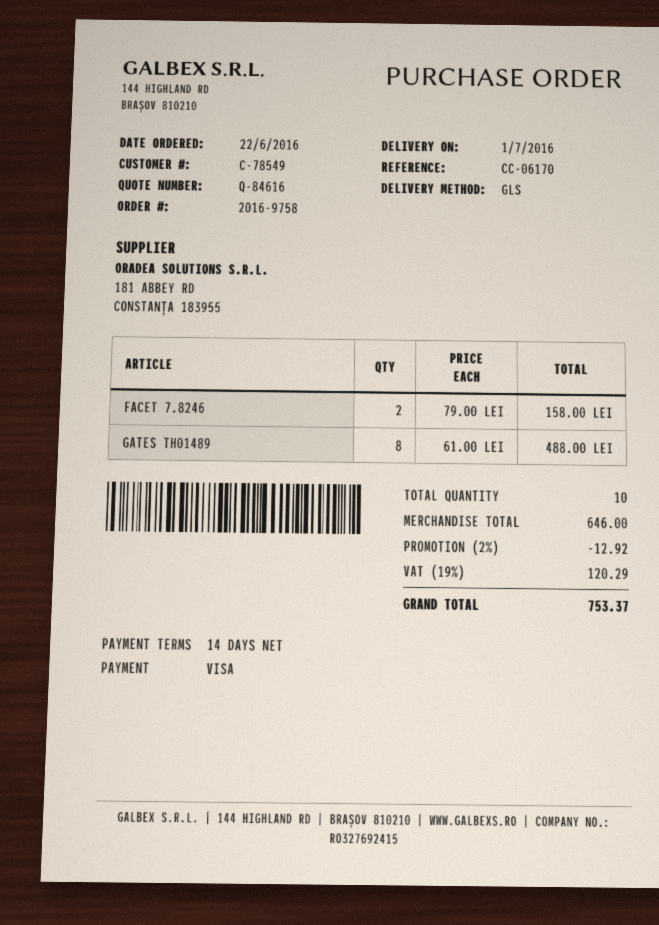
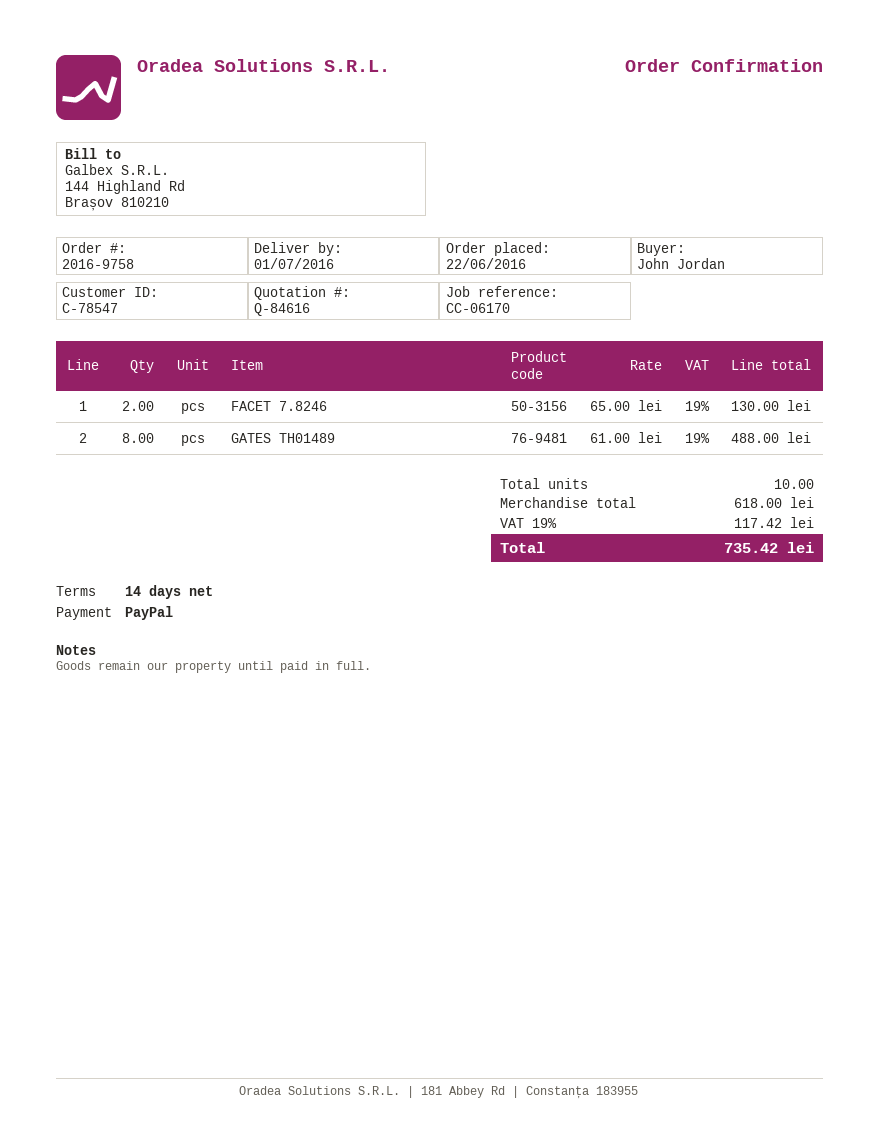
customer number: C-78549 -> C-78547
payment method: Visa -> PayPal
FACET 7.8246: 2 x 79.00 = 158.00 -> 2 x 65.00 = 130.00
subtotal: 646.00 -> 618.00
discount: 2% = 12.92 -> none
tax: 19% = 120.29 -> 19% = 117.42
total: 753.37 -> 735.42

